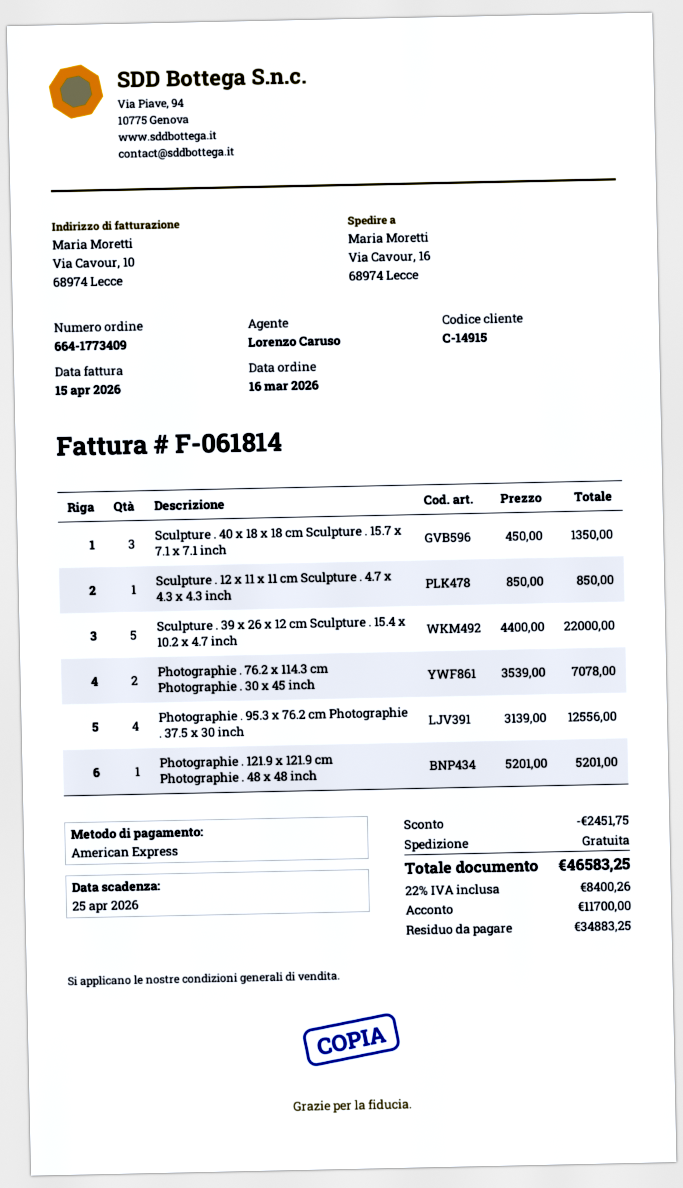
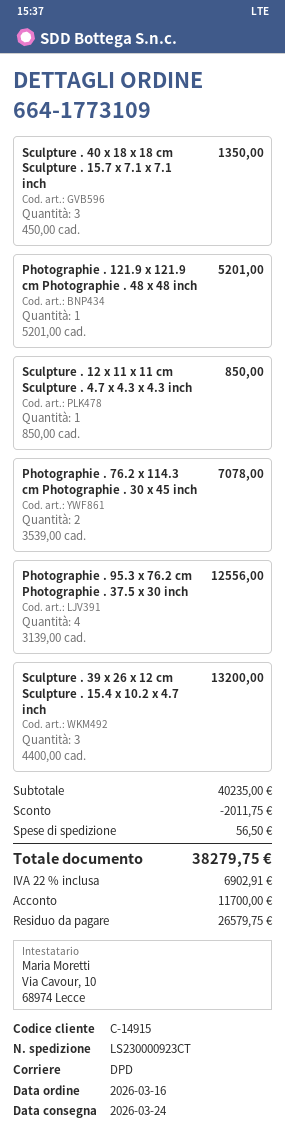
order number: 664-1773409 -> 664-1773109
Sculpture . 39 x 26 x 12 cm Sculpture . 15.4 x 10.2 x 4.7 inch: 5 x 4400.00 = 22000.00 -> 3 x 4400.00 = 13200.00
discount: 2451.75 -> 2011.75
shipping: 0.00 -> 56.50
tax: 22% = 8400.26 -> 22% = 6902.91
total: 46583.25 -> 38279.75
balance: 34883.25 -> 26579.75

